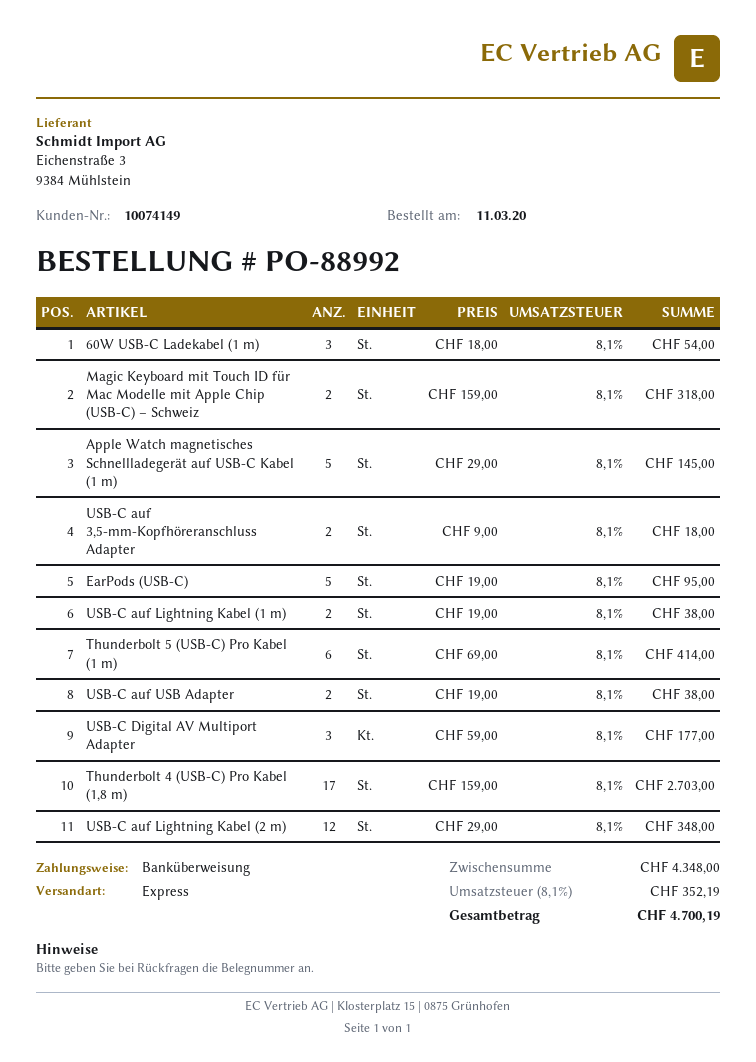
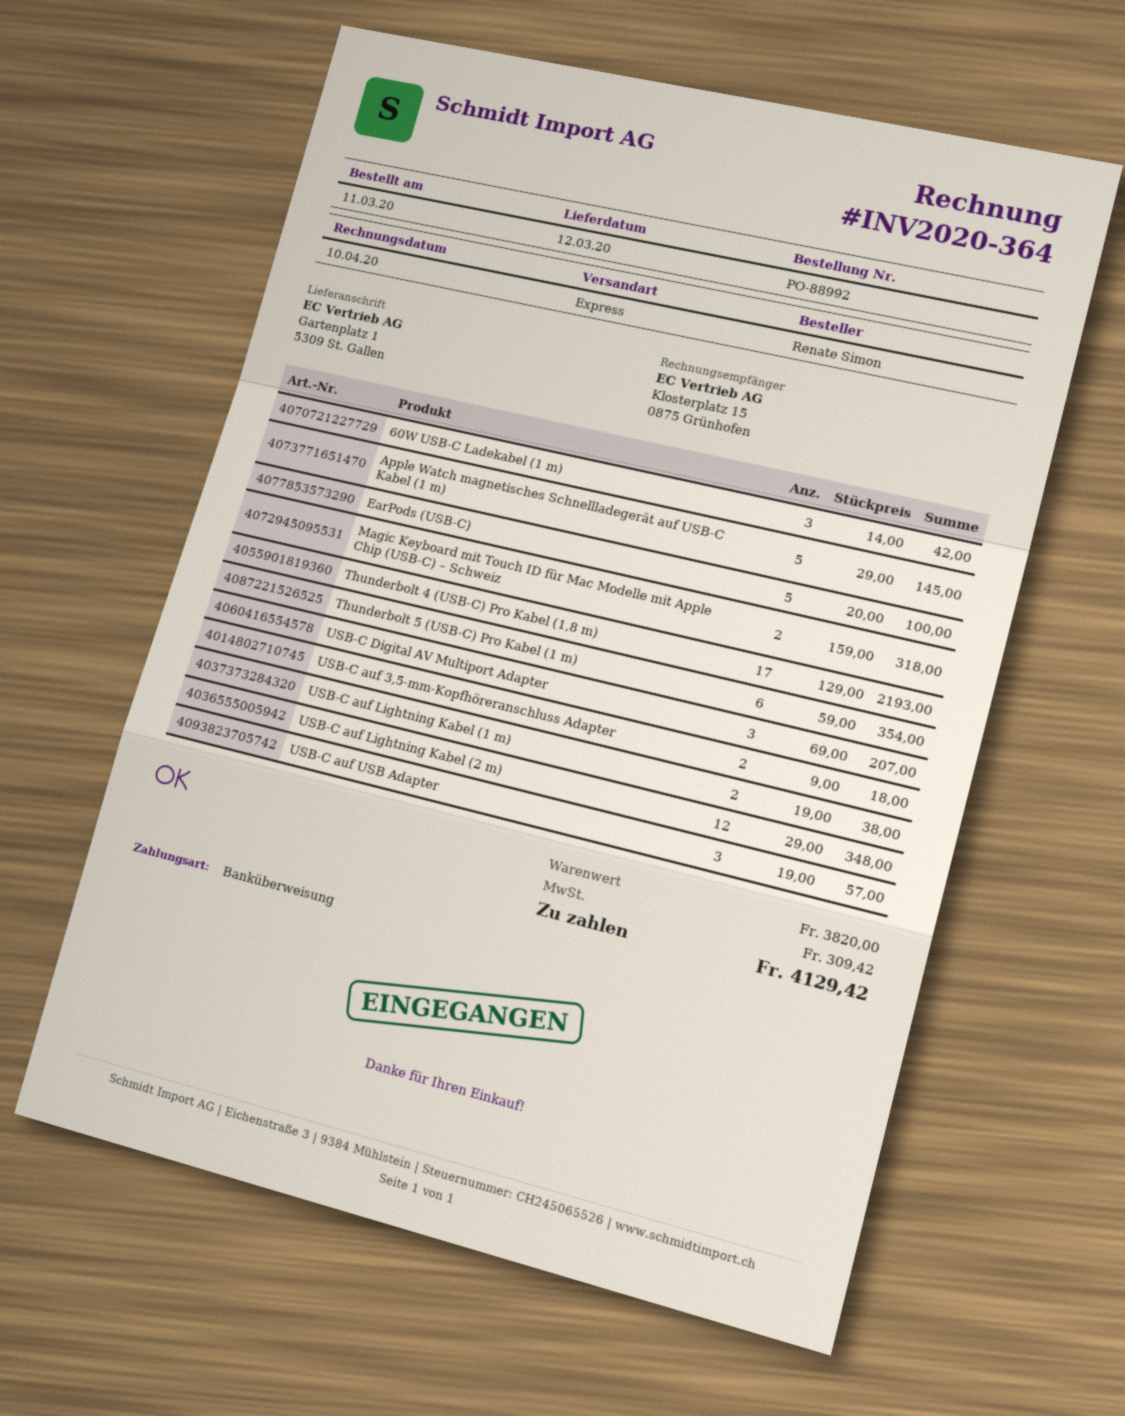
60W USB‑C Ladekabel (1 m): 3 x 18.00 = 54.00 -> 3 x 14.00 = 42.00
EarPods (USB-C): 5 x 19.00 = 95.00 -> 5 x 20.00 = 100.00
Thunderbolt 5 (USB‑C) Pro Kabel (1 m): 6 x 69.00 = 414.00 -> 6 x 59.00 = 354.00
USB‑C auf USB Adapter: 2 x 19.00 = 38.00 -> 3 x 19.00 = 57.00
USB‑C Digital AV Multiport Adapter: 3 x 59.00 = 177.00 -> 3 x 69.00 = 207.00
Thunderbolt 4 (USB‑C) Pro Kabel (1,8 m): 17 x 159.00 = 2703.00 -> 17 x 129.00 = 2193.00
subtotal: 4348.00 -> 3820.00
tax: 352.19 -> 309.42
total: 4700.19 -> 4129.42

